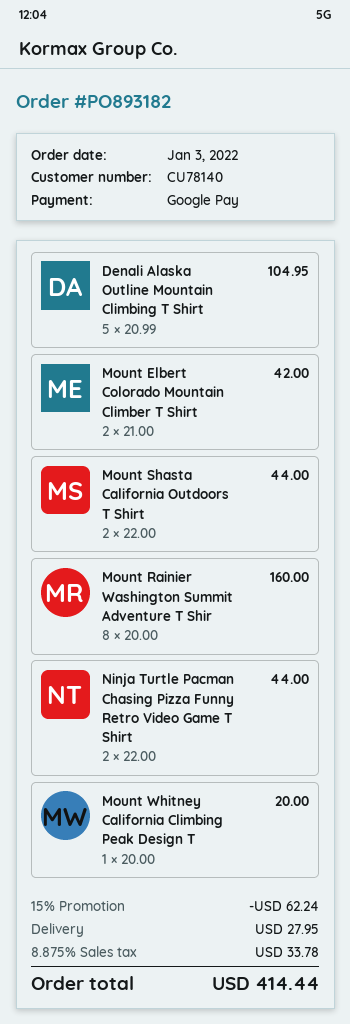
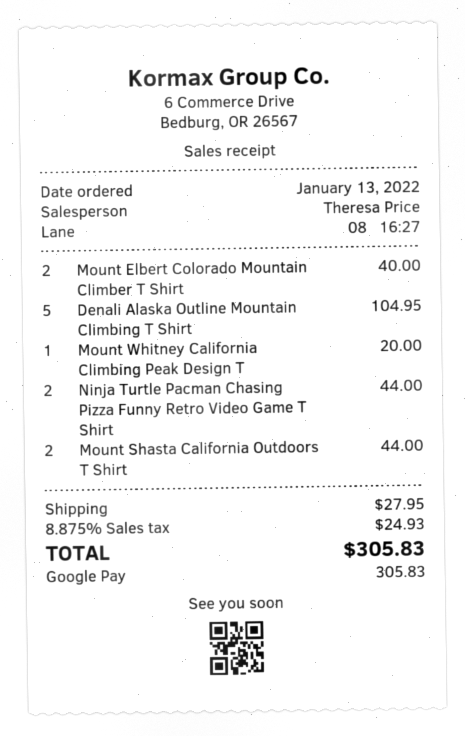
order date: 2022-01-03 -> 2022-01-13
Mount Elbert Colorado Mountain Climber T Shirt: 2 for 42.00 -> 2 for 40.00
Mount Rainier Washington Summit Adventure T Shir: 8 for 160.00 -> none
discount: 15% = 62.24 -> none
tax: 8.875% = 33.78 -> 8.875% = 24.93
total: 414.44 -> 305.83

